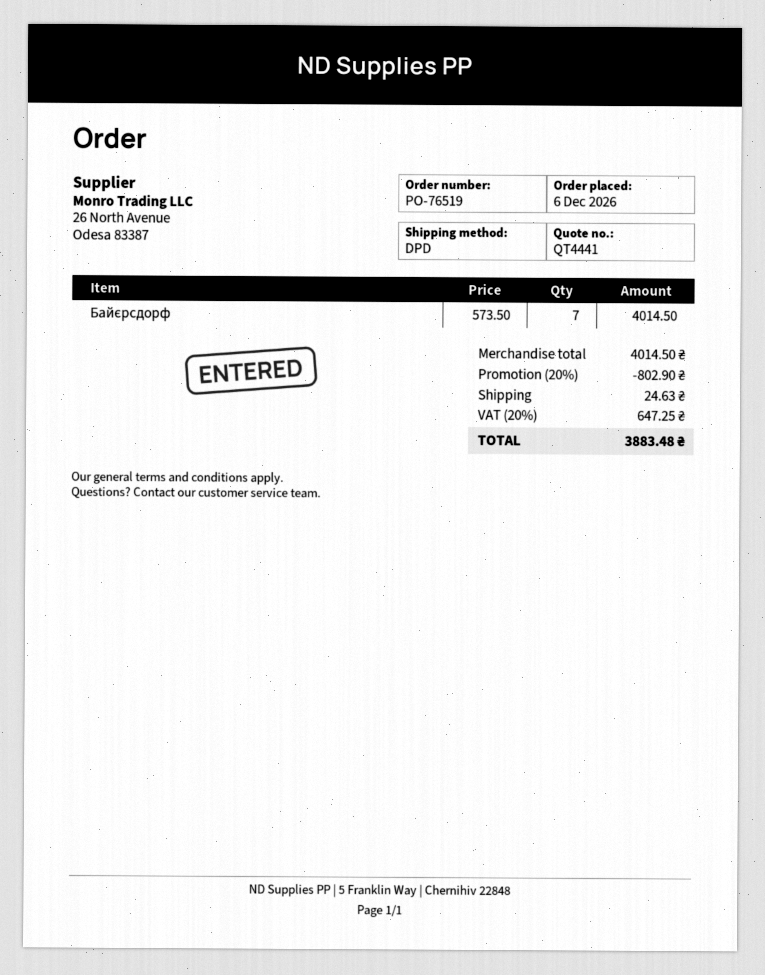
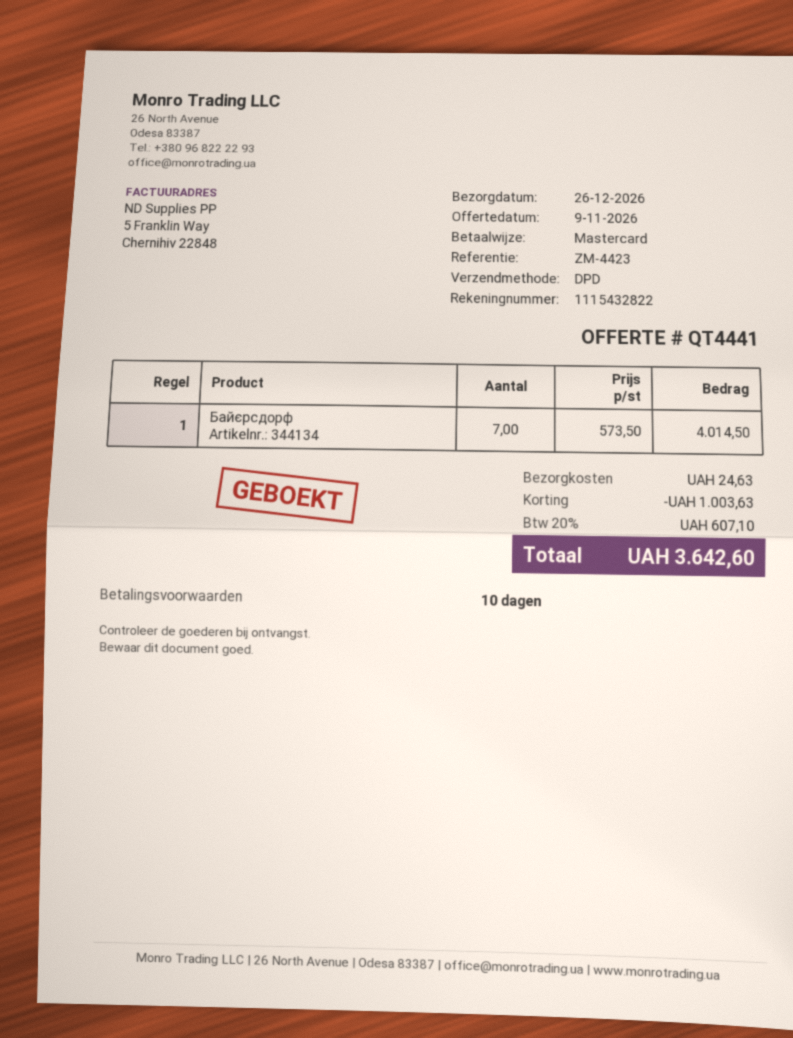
discount: 802.90 -> 1003.63
tax: 20% = 647.25 -> 20% = 607.10
total: 3883.48 -> 3642.60

